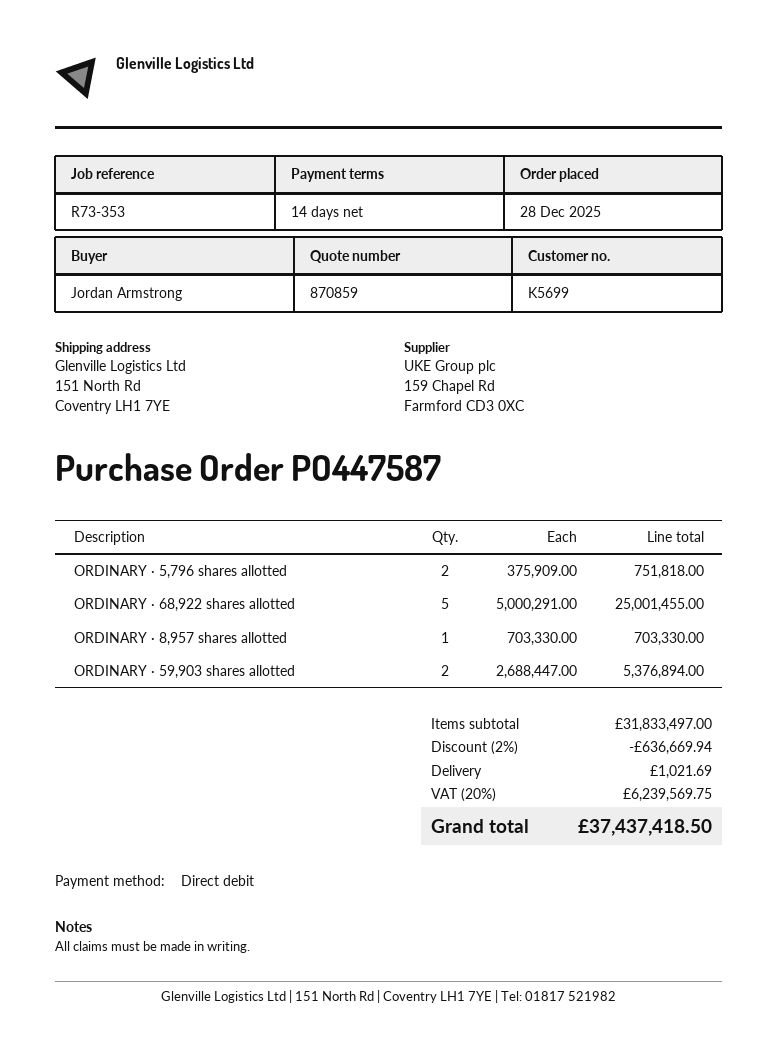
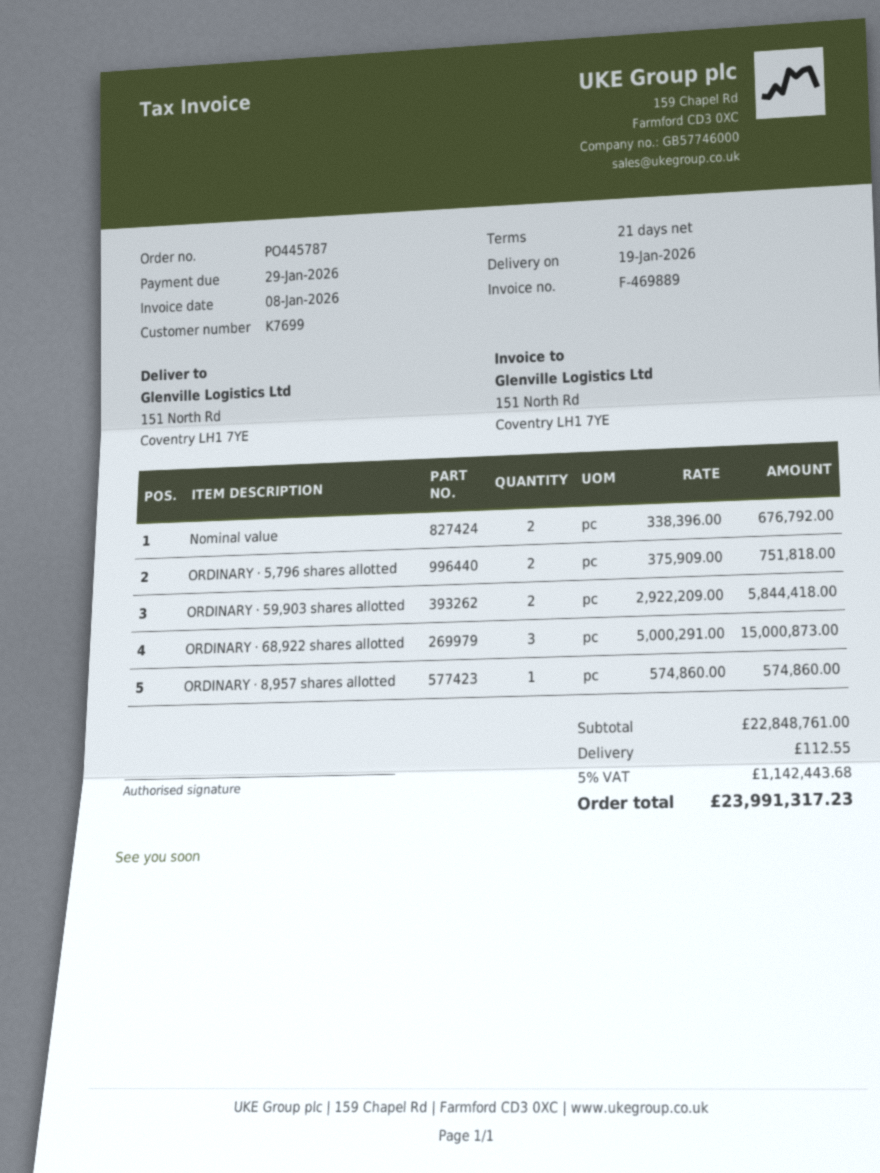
order number: PO447587 -> PO445787
payment terms: 14 days -> 21 days
customer number: K5699 -> K7699
ORDINARY · 68,922 shares allotted: 5 x 5000291.00 = 25001455.00 -> 3 x 5000291.00 = 15000873.00
ORDINARY · 8,957 shares allotted: 1 x 703330.00 = 703330.00 -> 1 x 574860.00 = 574860.00
ORDINARY · 59,903 shares allotted: 2 x 2688447.00 = 5376894.00 -> 2 x 2922209.00 = 5844418.00
Nominal value: none -> 2 x 338396.00 = 676792.00
subtotal: 31833497.00 -> 22848761.00
discount: 2% = 636669.94 -> none
shipping: 1021.69 -> 112.55
tax: 20% = 6239569.75 -> 5% = 1142443.68
total: 37437418.50 -> 23991317.23

